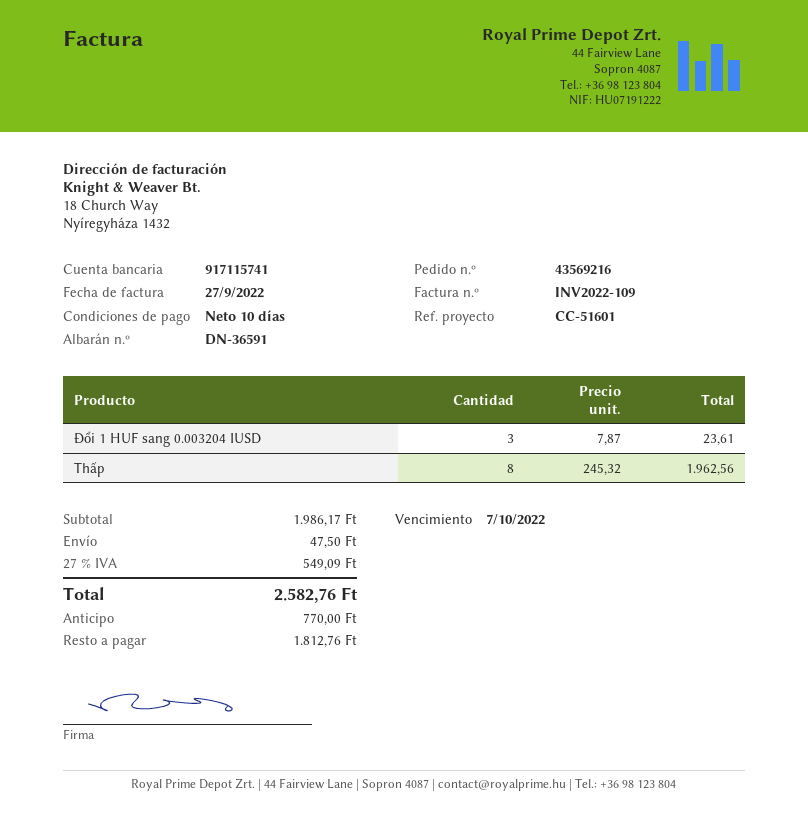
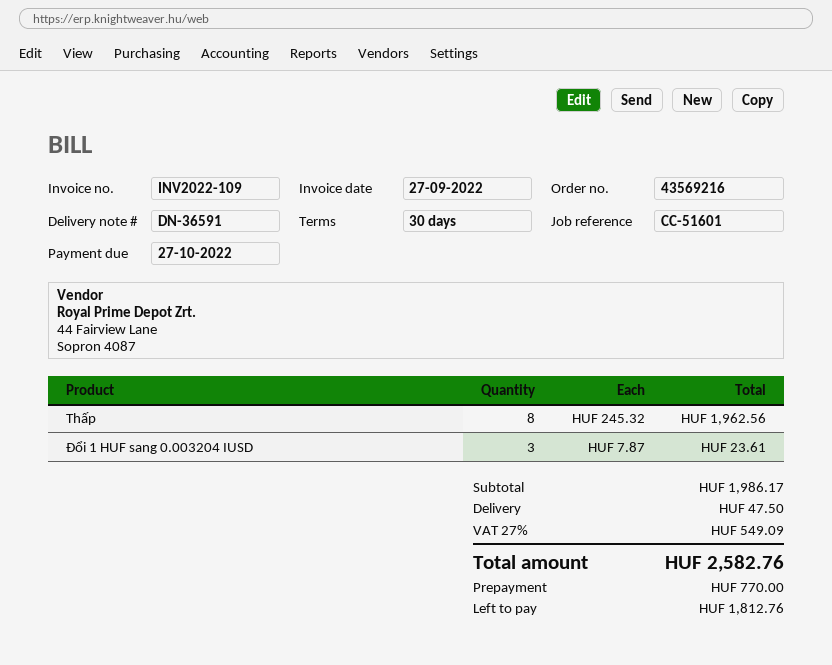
payment terms: 10 days -> 30 days
due date: 2022-10-07 -> 2022-10-27

